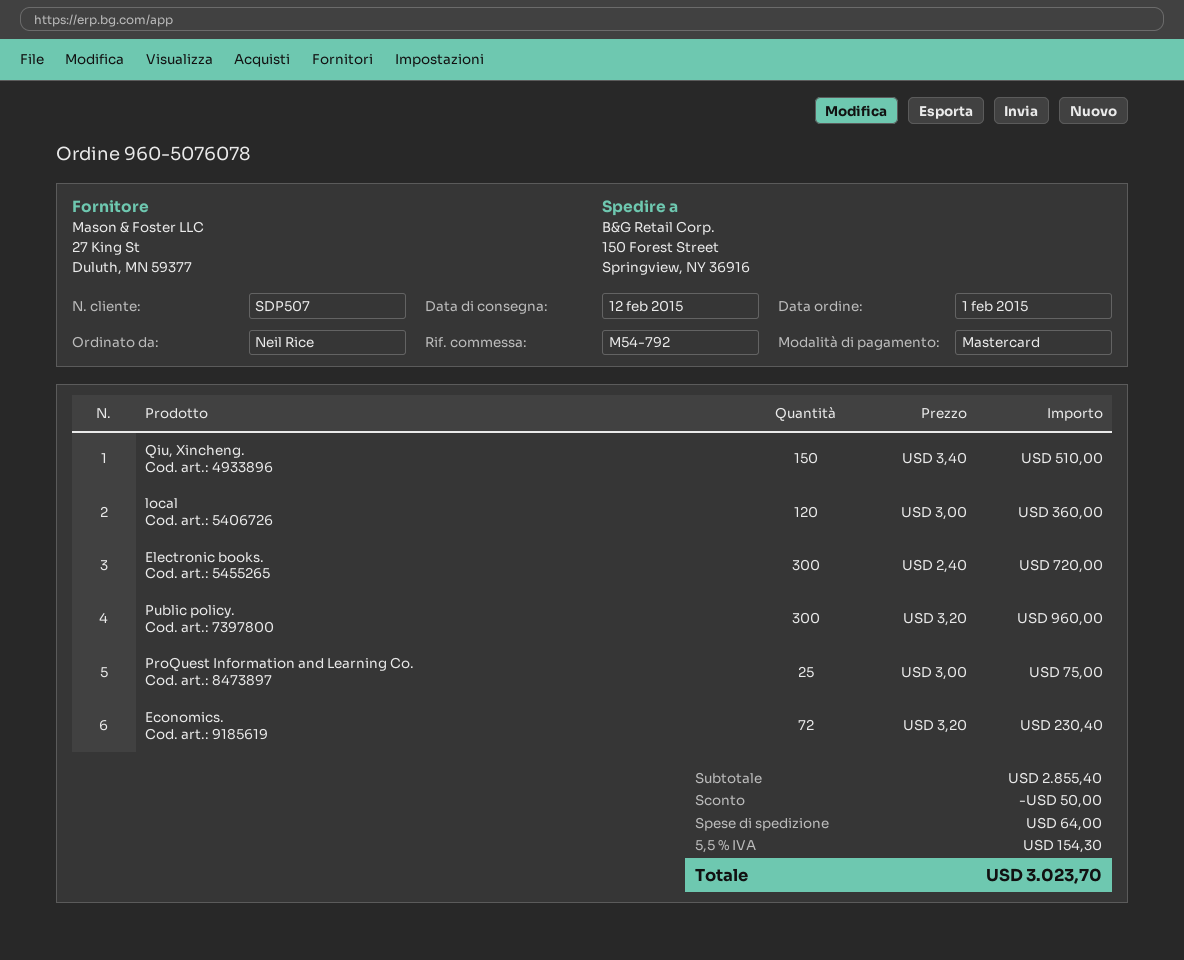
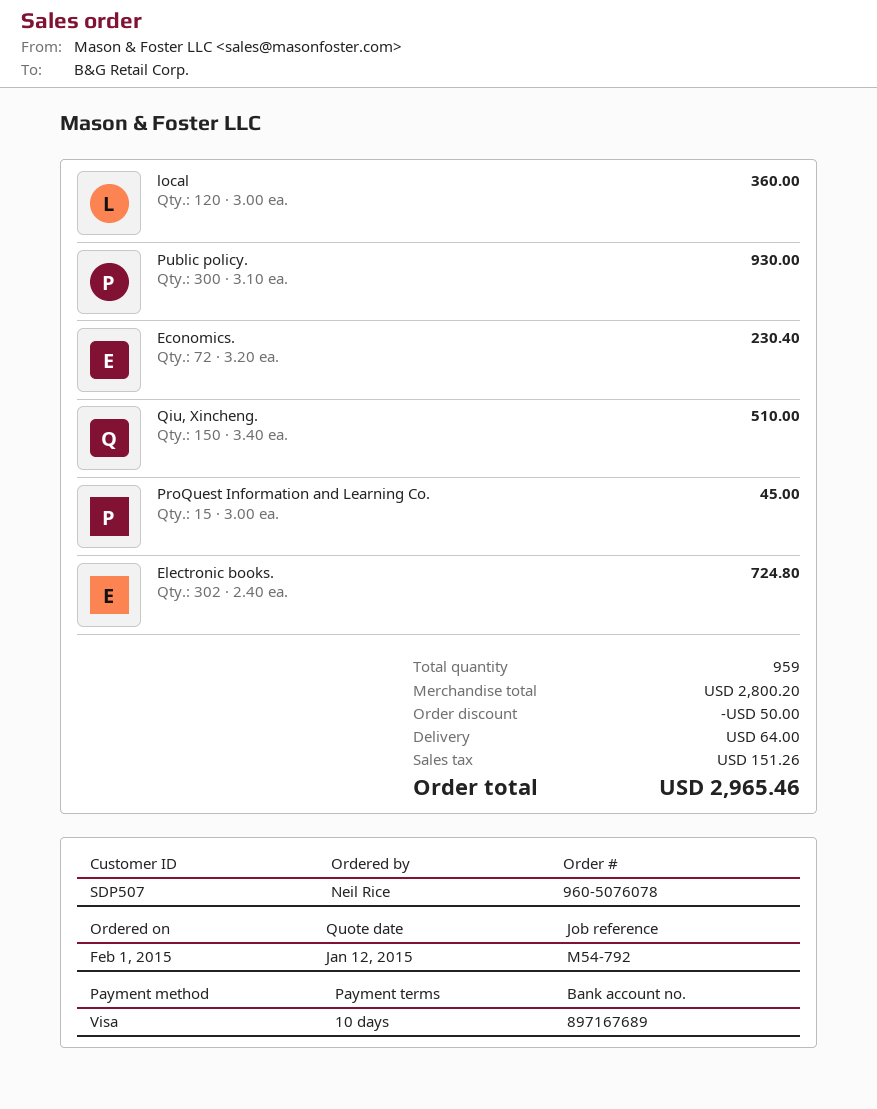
payment method: Mastercard -> Visa
Electronic books.: 300 x 2.40 = 720.00 -> 302 x 2.40 = 724.80
Public policy.: 300 x 3.20 = 960.00 -> 300 x 3.10 = 930.00
ProQuest Information and Learning Co.: 25 x 3.00 = 75.00 -> 15 x 3.00 = 45.00
subtotal: 2855.40 -> 2800.20
tax: 154.30 -> 151.26
total: 3023.70 -> 2965.46

